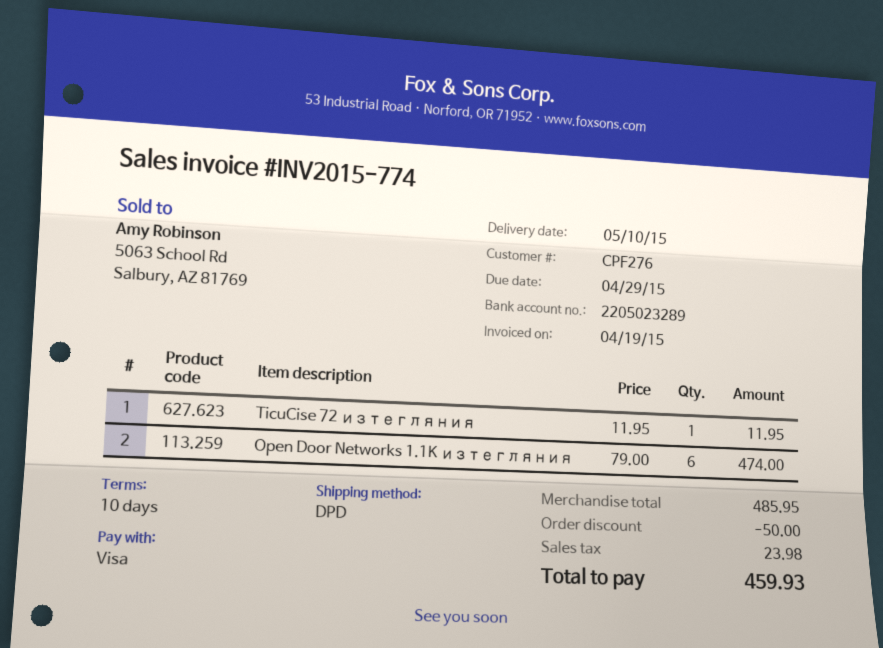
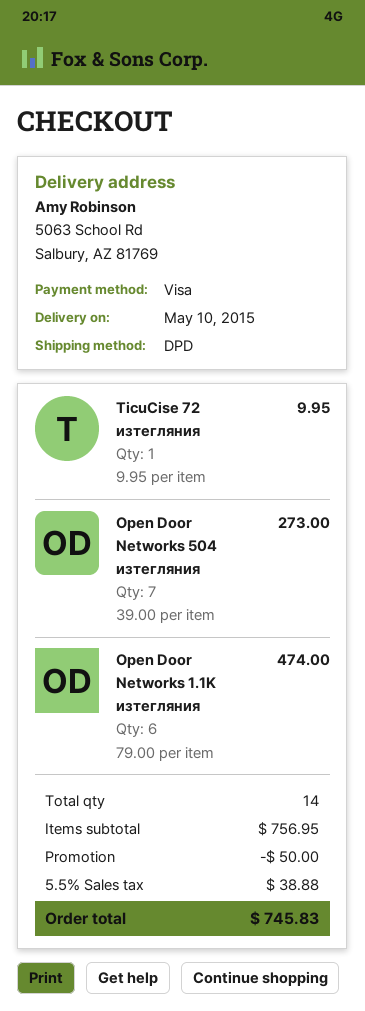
TicuCise 72 изтегляния: 1 x 11.95 = 11.95 -> 1 x 9.95 = 9.95
Open Door Networks 504 изтегляния: none -> 7 x 39.00 = 273.00
subtotal: 485.95 -> 756.95
tax: 23.98 -> 38.88
total: 459.93 -> 745.83

